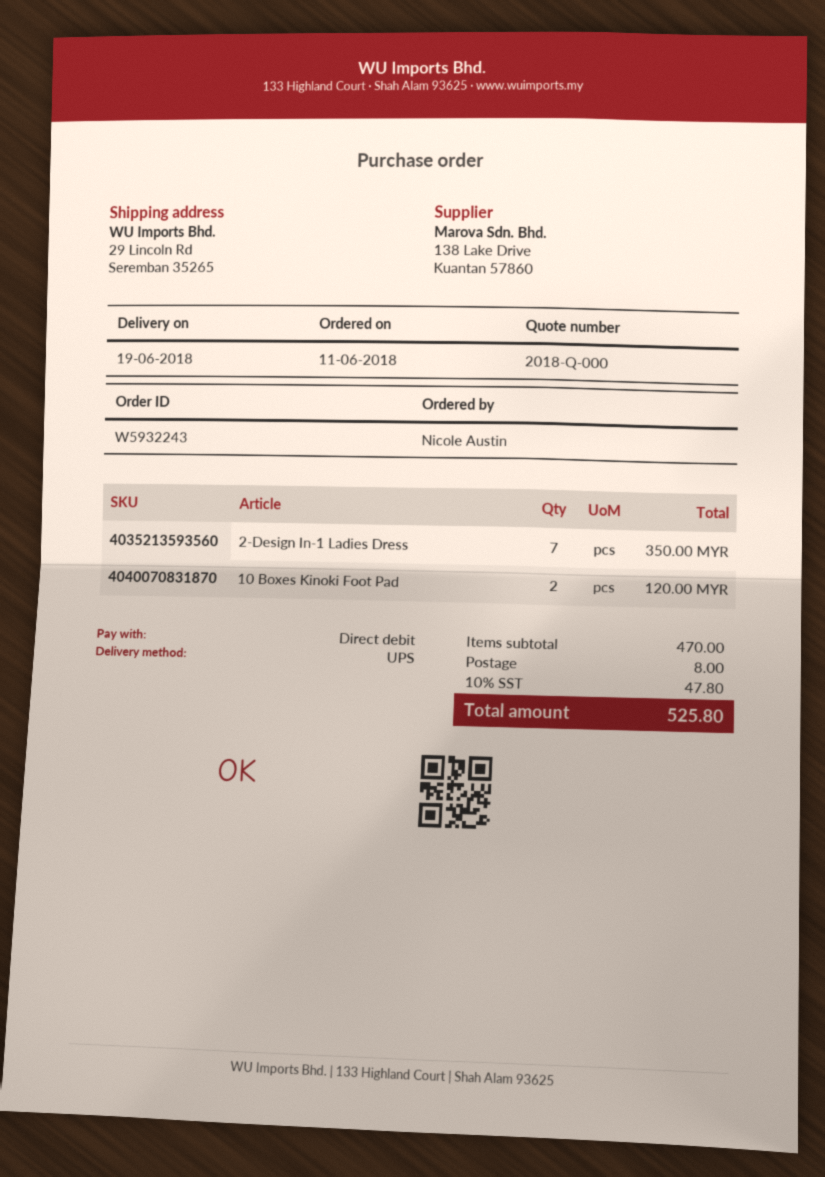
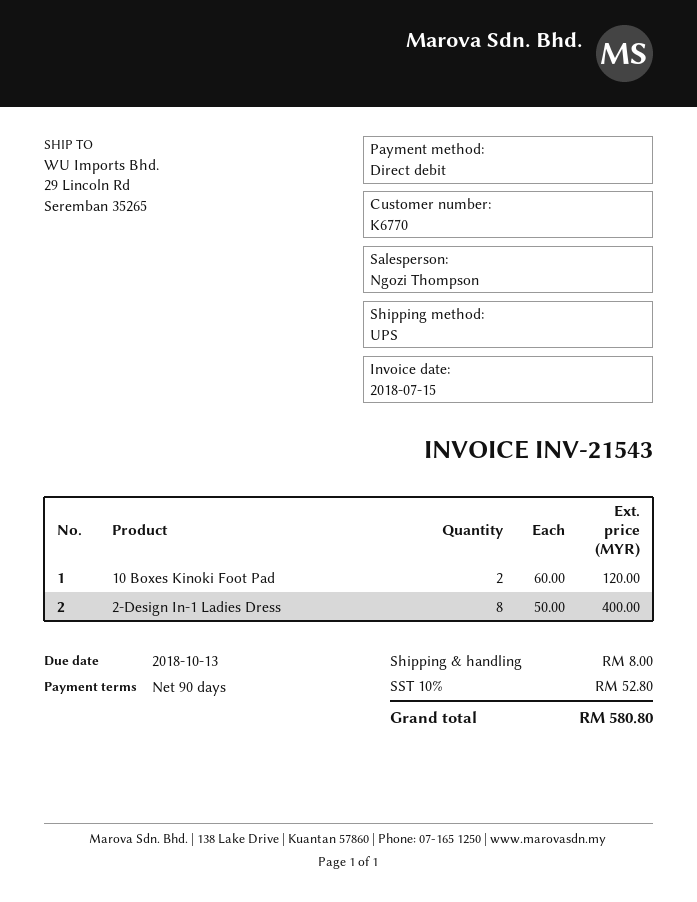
2-Design In-1 Ladies Dress: 7 for 350.00 -> 8 for 400.00
tax: 10% = 47.80 -> 10% = 52.80
total: 525.80 -> 580.80

